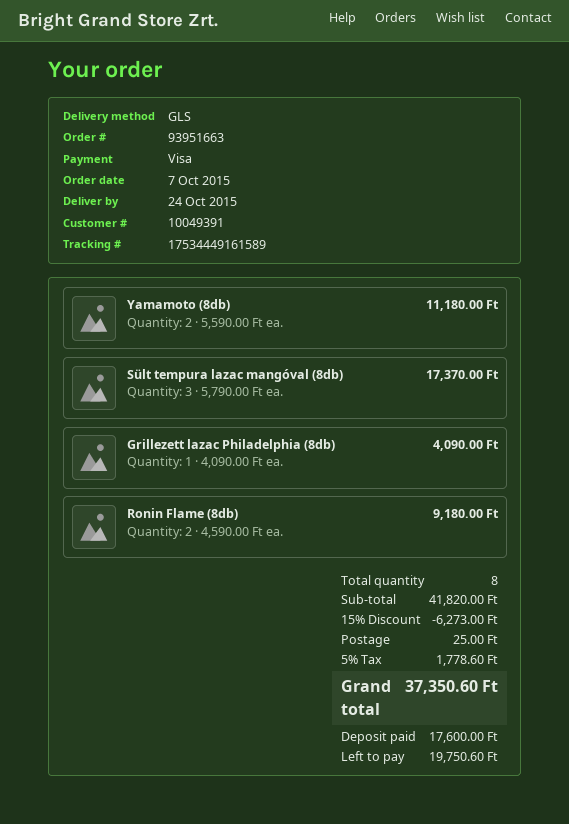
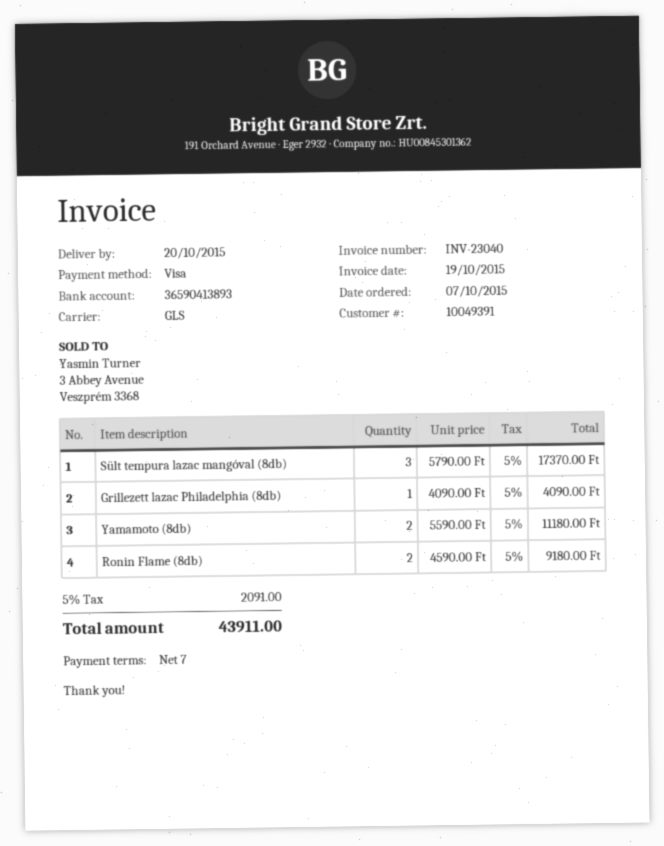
delivery date: 2015-10-24 -> 2015-10-20
discount: 15% = 6273.00 -> none
shipping: 25.00 -> none
tax: 5% = 1778.60 -> 5% = 2091.00
total: 37350.60 -> 43911.00

